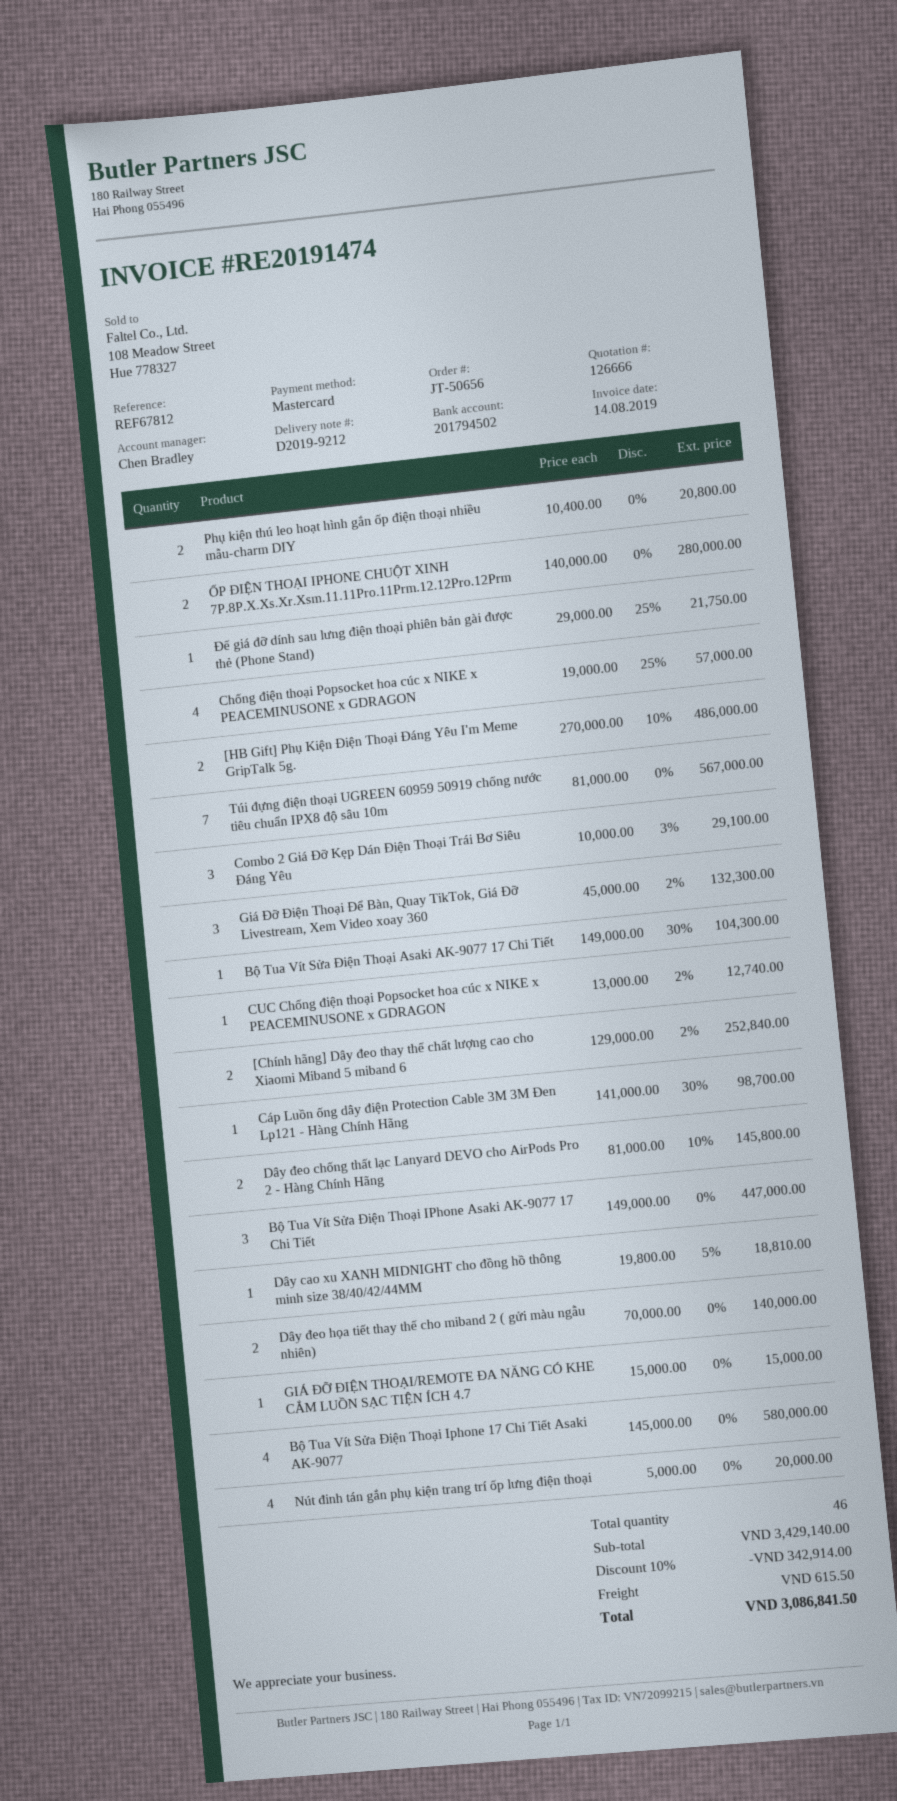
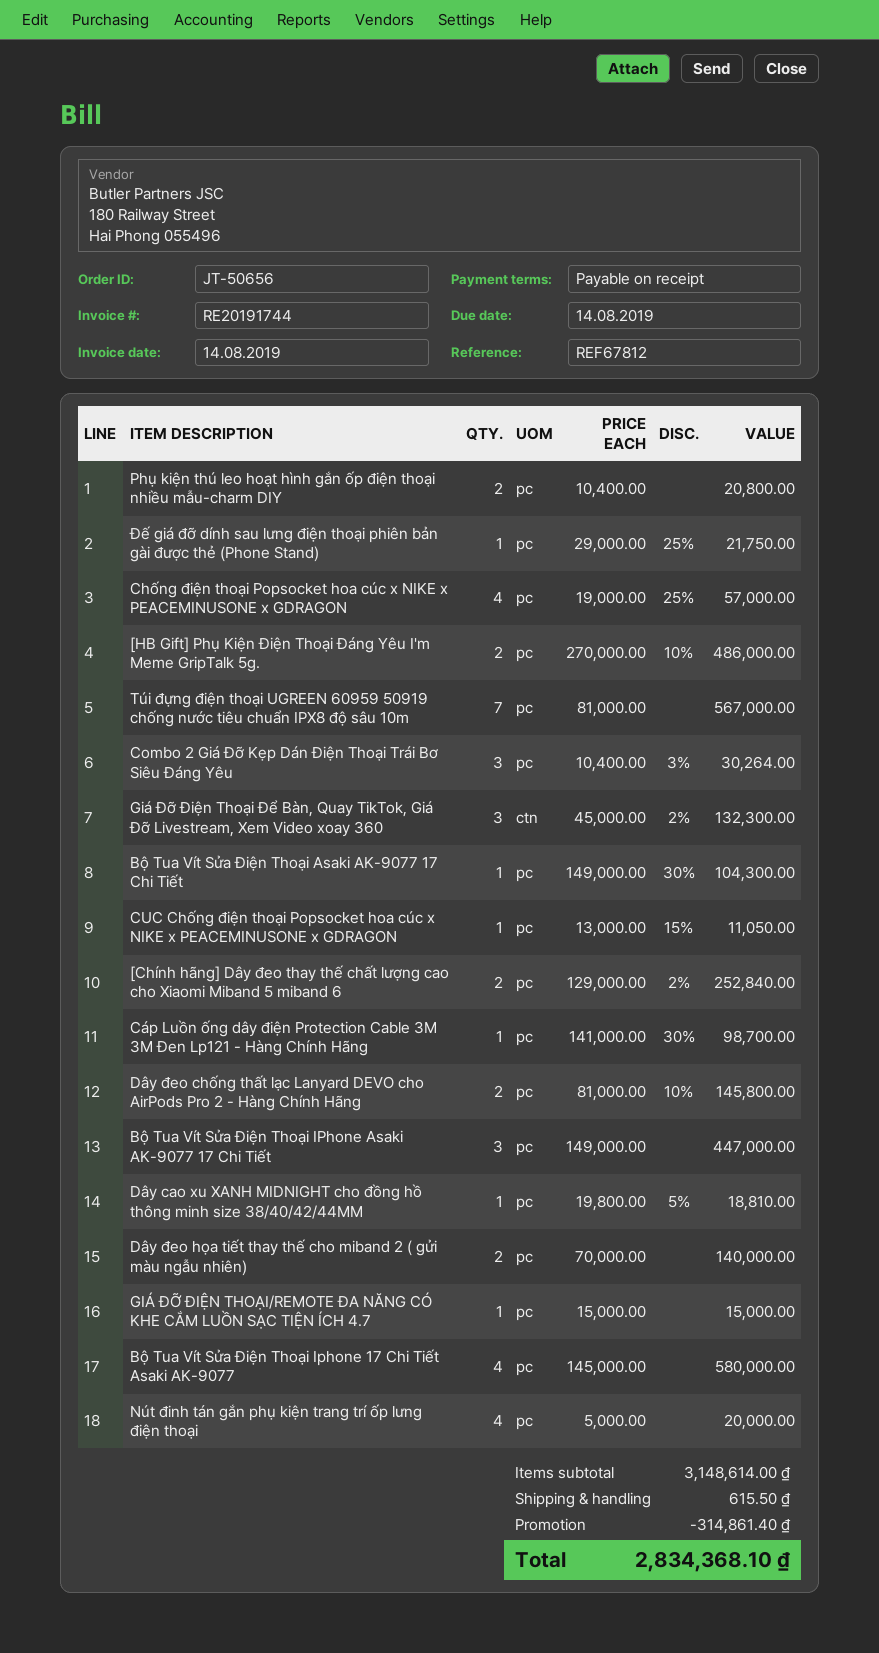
invoice number: RE20191474 -> RE20191744
ỐP ĐIỆN THOẠI IPHONE CHUỘT XINH 7P.8P.X.Xs.Xr.Xsm.11.11Pro.11Prm.12.12Pro.12Prm: 2 x 140000.00 = 280000.00 -> none
Combo 2 Giá Đỡ Kẹp Dán Điện Thoại Trái Bơ Siêu Đáng Yêu: 3 x 10000.00 - 3% = 29100.00 -> 3 x 10400.00 - 3% = 30264.00
CUC Chống điện thoại Popsocket hoa cúc x NIKE x PEACEMINUSONE x GDRAGON: 1 x 13000.00 - 2% = 12740.00 -> 1 x 13000.00 - 15% = 11050.00
subtotal: 3429140.00 -> 3148614.00
discount: 342914.00 -> 314861.40
total: 3086841.50 -> 2834368.10

